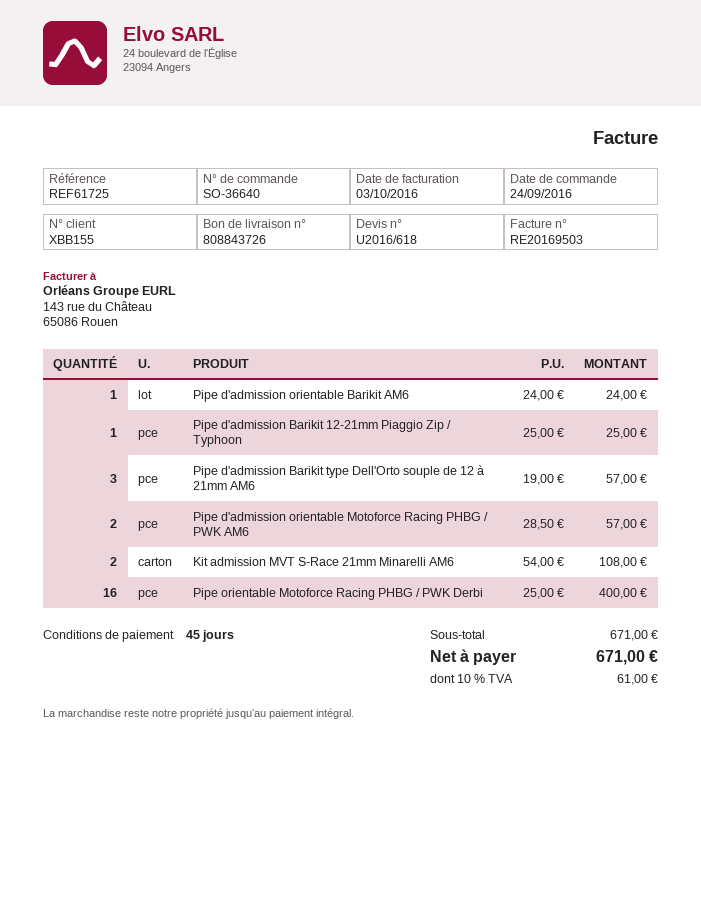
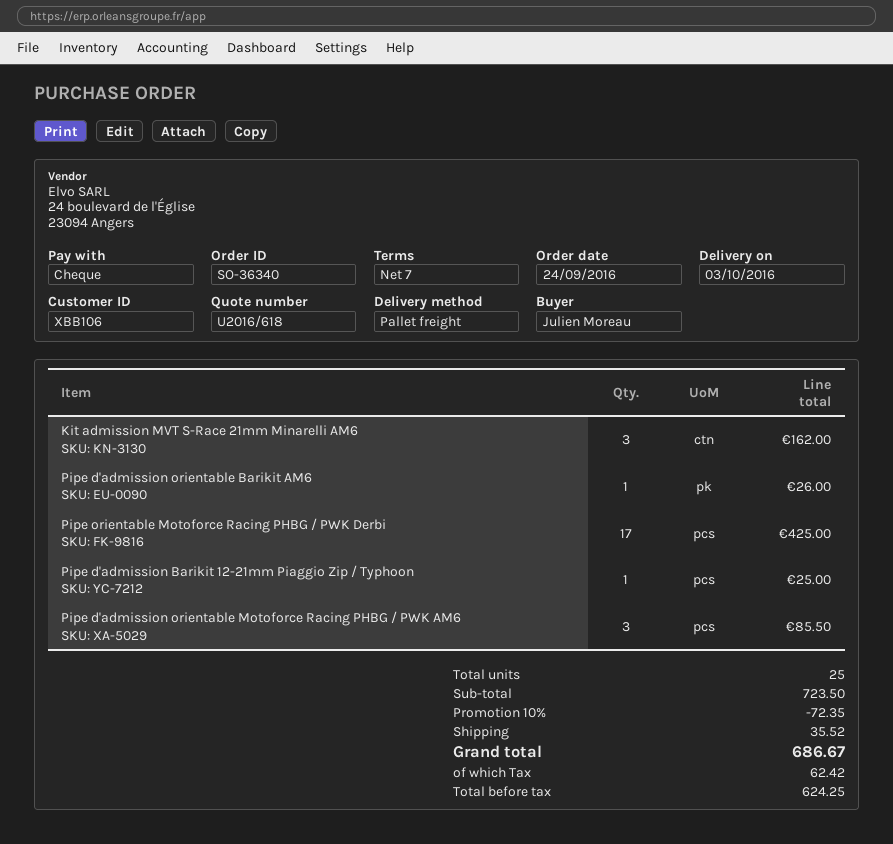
order number: SO-36640 -> SO-36340
payment terms: 45 days -> 7 days
customer number: XBB155 -> XBB106
Pipe d'admission orientable Barikit AM6: 1 for 24.00 -> 1 for 26.00
Pipe d'admission Barikit type Dell'Orto souple de 12 à 21mm AM6: 3 for 57.00 -> none
Pipe d'admission orientable Motoforce Racing PHBG / PWK AM6: 2 for 57.00 -> 3 for 85.50
Kit admission MVT S-Race 21mm Minarelli AM6: 2 for 108.00 -> 3 for 162.00
Pipe orientable Motoforce Racing PHBG / PWK Derbi: 16 for 400.00 -> 17 for 425.00
subtotal: 671.00 -> 723.50
discount: none -> 10% = 72.35
shipping: none -> 35.52
tax: 61.00 -> 62.42
total: 671.00 -> 686.67

